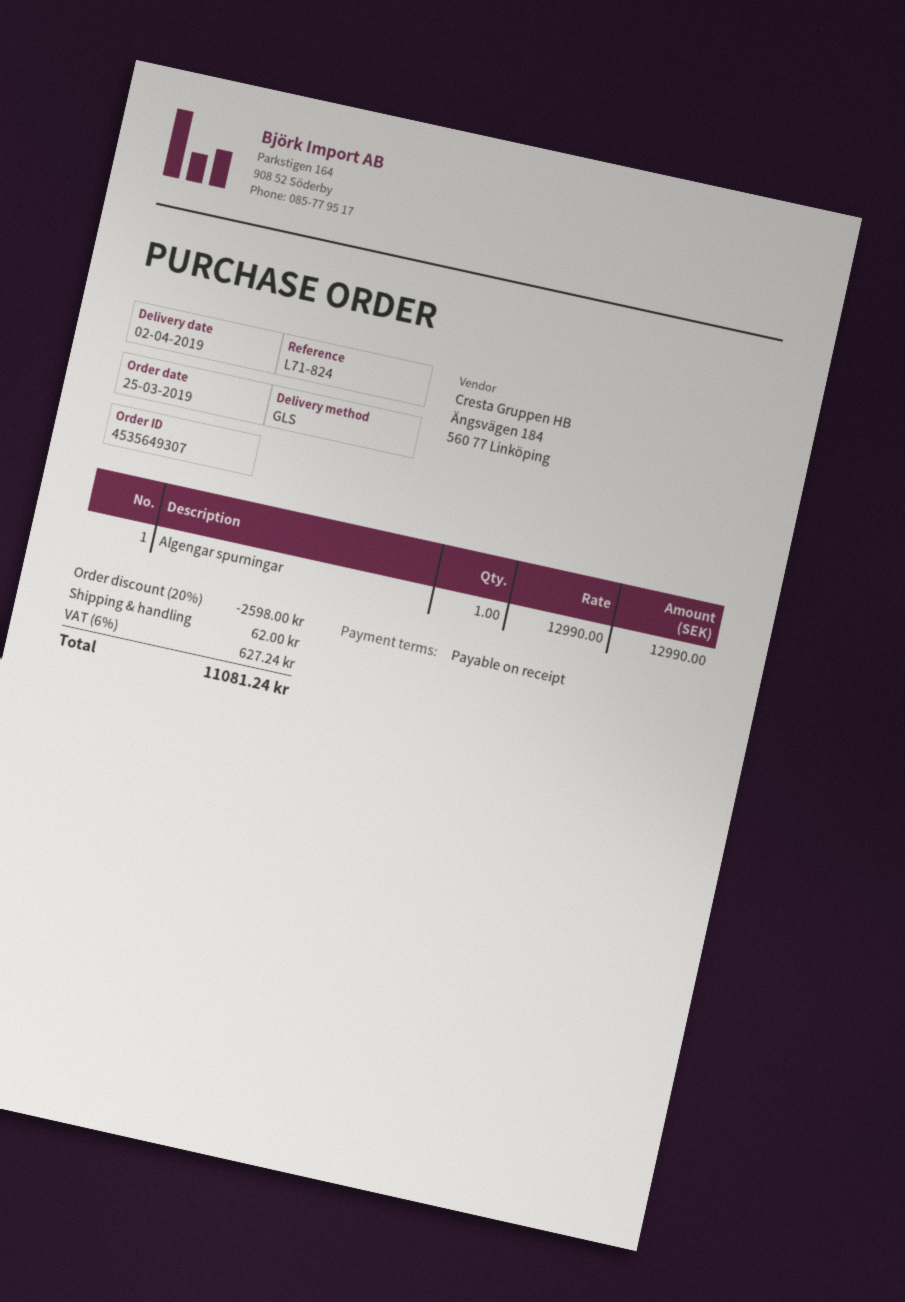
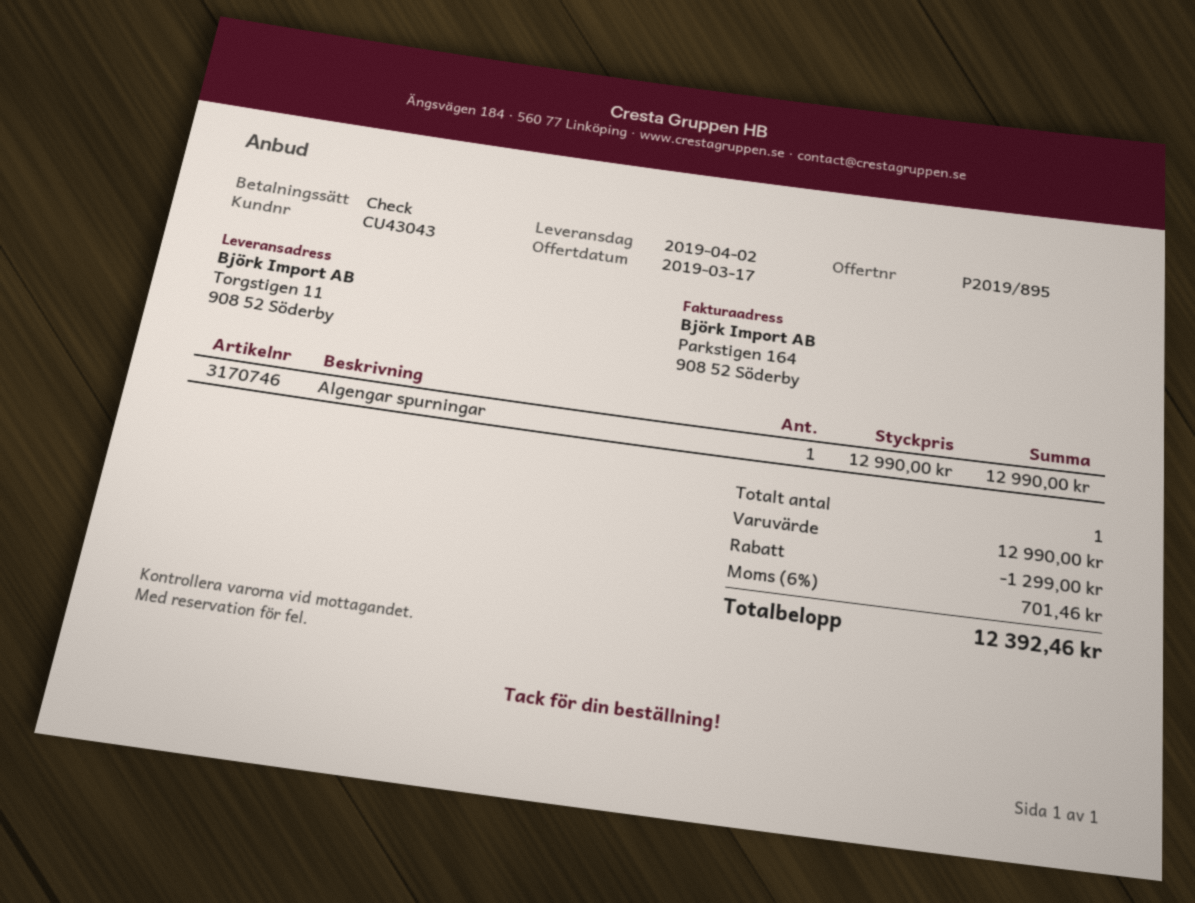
discount: 2598.00 -> 1299.00
shipping: 62.00 -> none
tax: 6% = 627.24 -> 6% = 701.46
total: 11081.24 -> 12392.46

